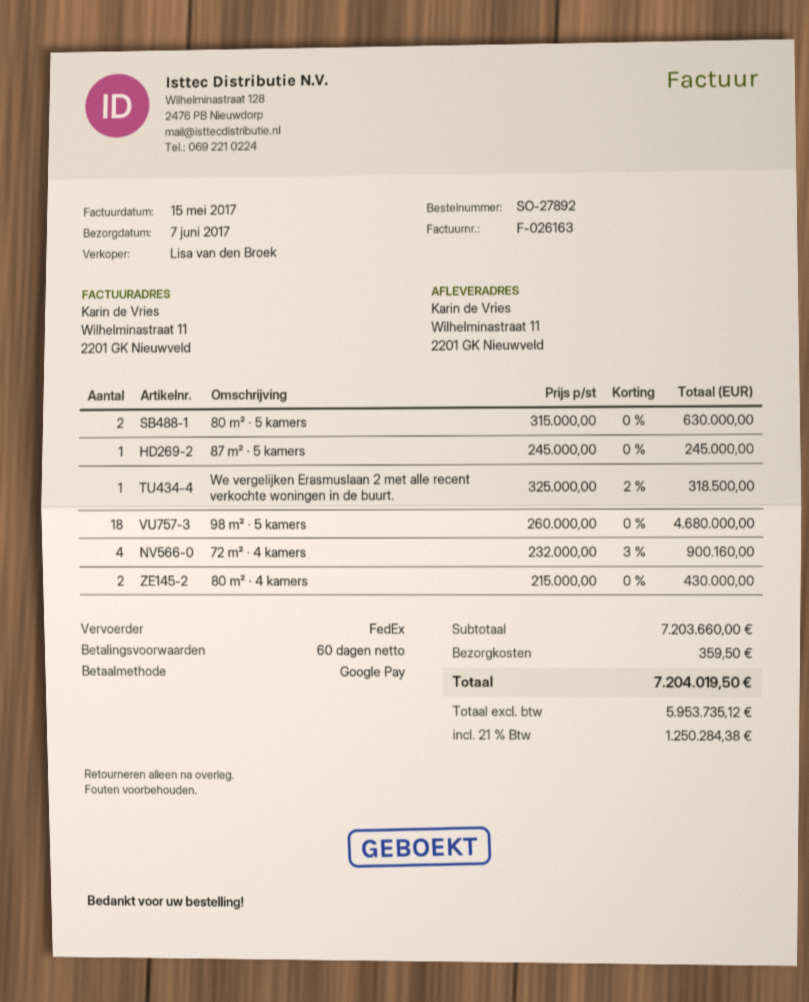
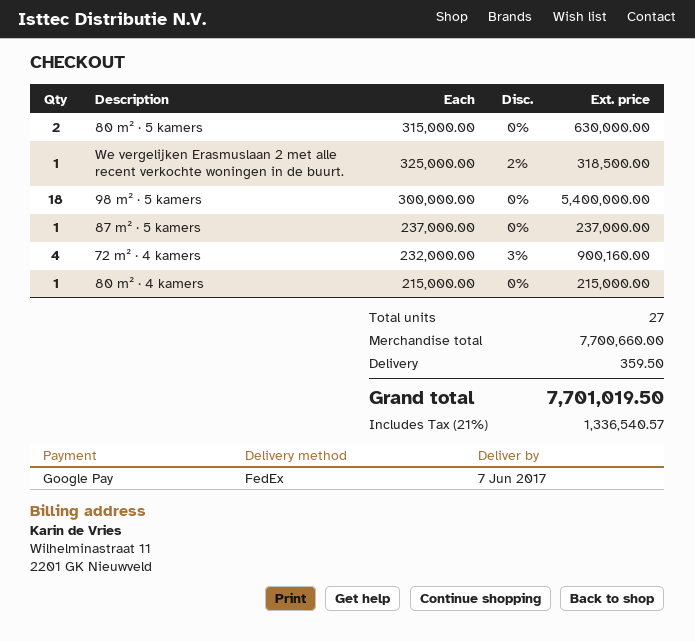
87 m² · 5 kamers: 1 x 245000.00 = 245000.00 -> 1 x 237000.00 = 237000.00
98 m² · 5 kamers: 18 x 260000.00 = 4680000.00 -> 18 x 300000.00 = 5400000.00
80 m² · 4 kamers: 2 x 215000.00 = 430000.00 -> 1 x 215000.00 = 215000.00
subtotal: 7203660.00 -> 7700660.00
tax: 21% = 1250284.38 -> 21% = 1336540.57
total: 7204019.50 -> 7701019.50

